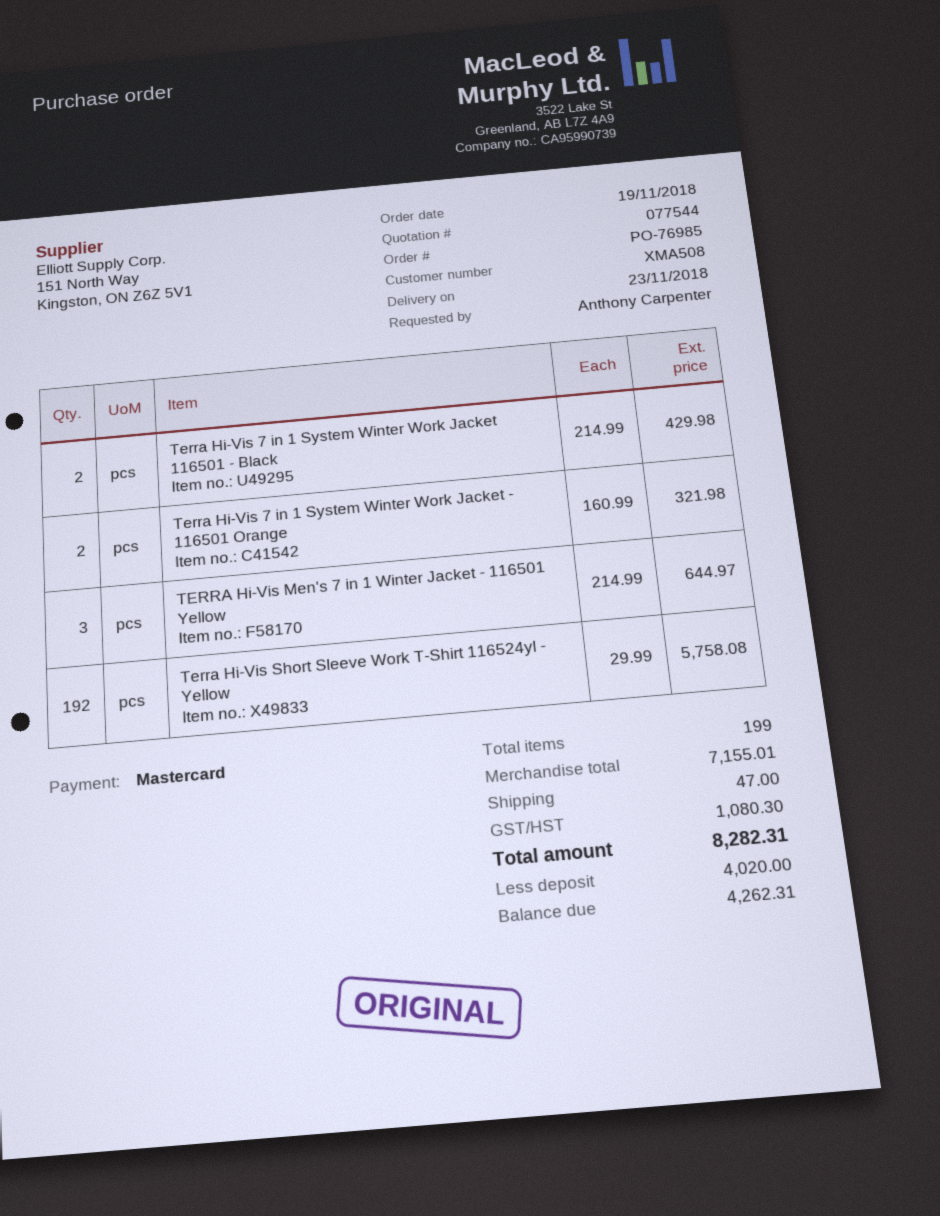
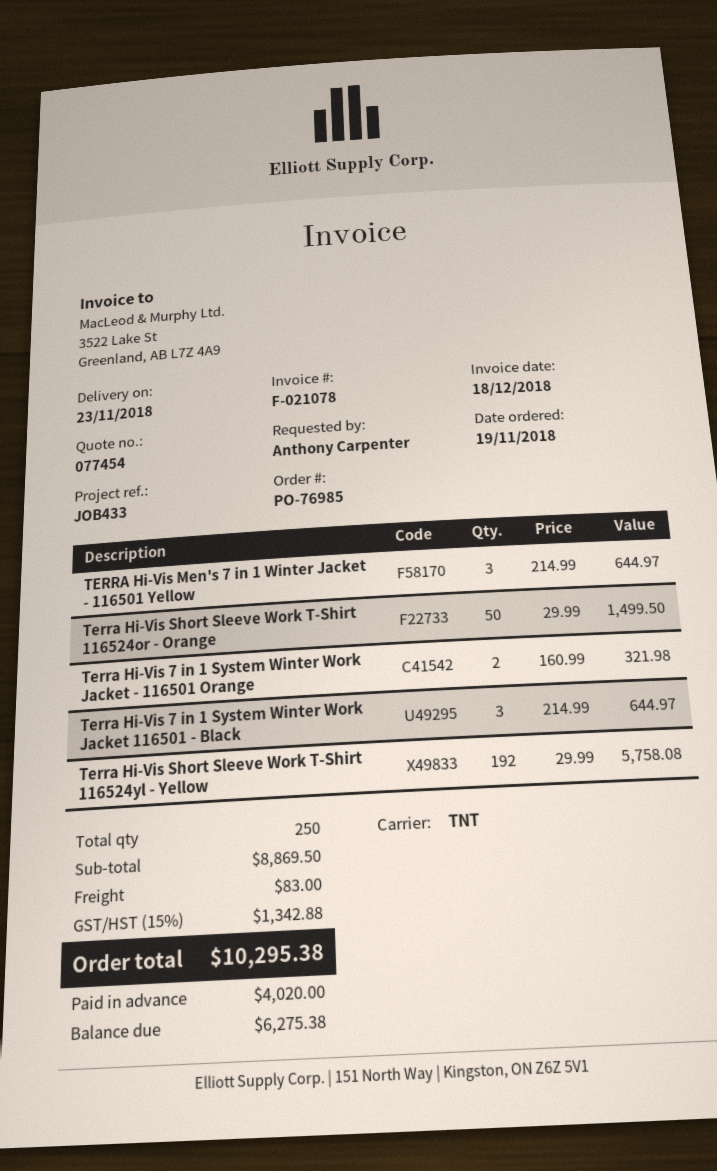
quote number: 077544 -> 077454
Terra Hi-Vis 7 in 1 System Winter Work Jacket 116501 - Black: 2 x 214.99 = 429.98 -> 3 x 214.99 = 644.97
Terra Hi-Vis Short Sleeve Work T-Shirt 116524or - Orange: none -> 50 x 29.99 = 1499.50
total quantity: 199 -> 250
subtotal: 7155.01 -> 8869.50
shipping: 47.00 -> 83.00
tax: 1080.30 -> 1342.88
total: 8282.31 -> 10295.38
balance: 4262.31 -> 6275.38

